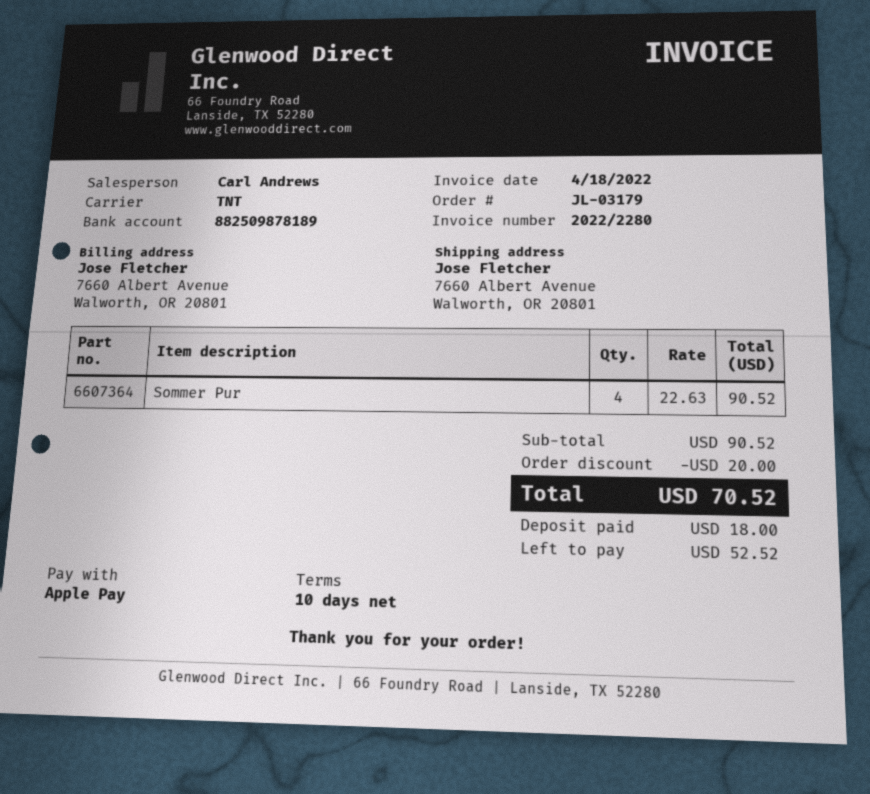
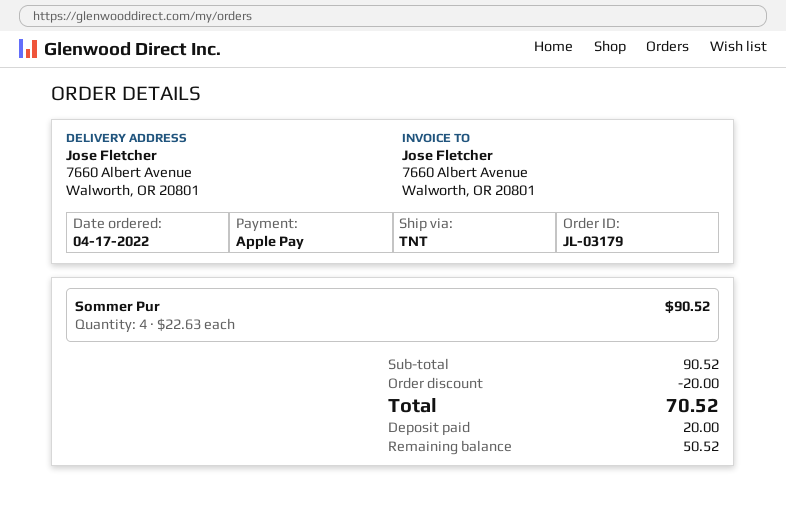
deposit: 18.00 -> 20.00
balance: 52.52 -> 50.52

